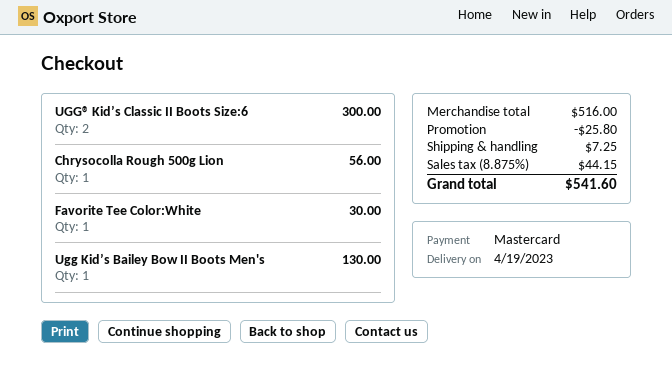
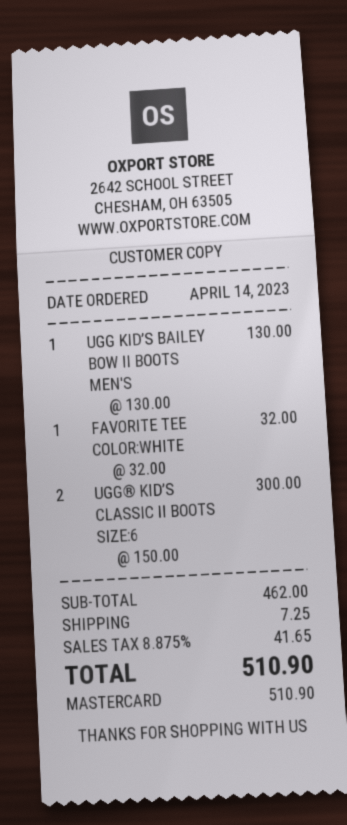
Chrysocolla Rough 500g Lion: 1 for 56.00 -> none
Favorite Tee Color:White: 1 for 30.00 -> 1 for 32.00
subtotal: 516.00 -> 462.00
discount: 25.80 -> none
tax: 8.875% = 44.15 -> 8.875% = 41.65
total: 541.60 -> 510.90

